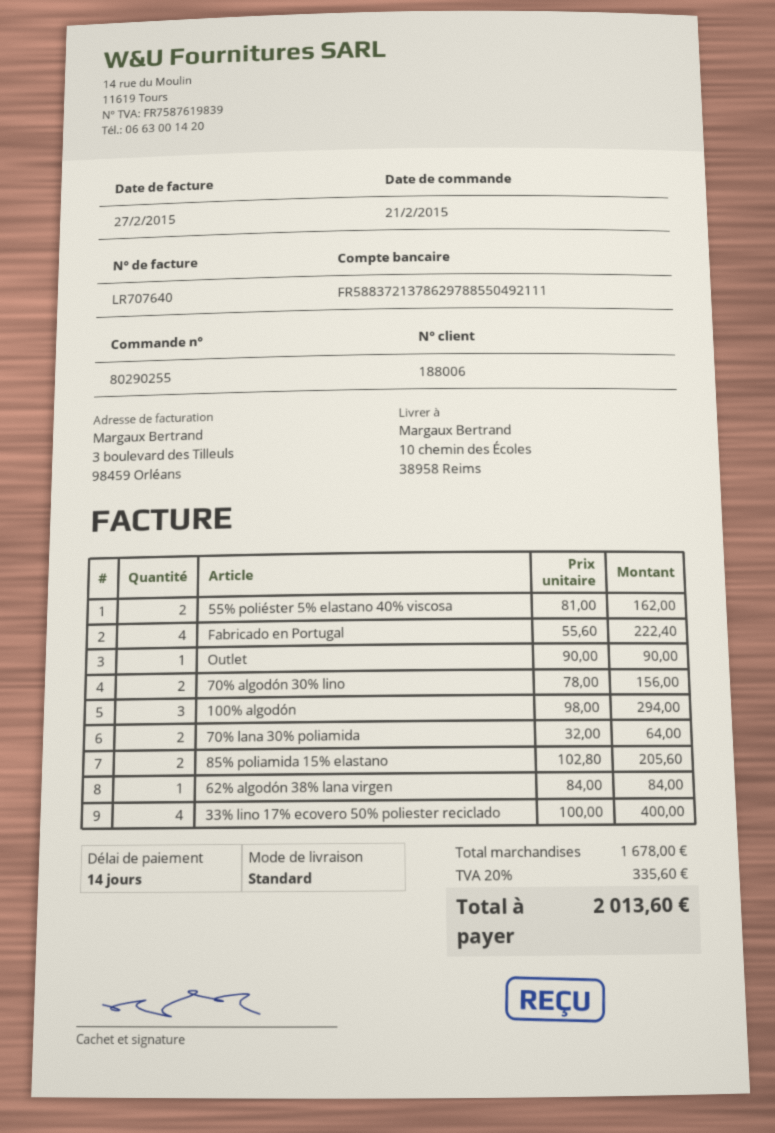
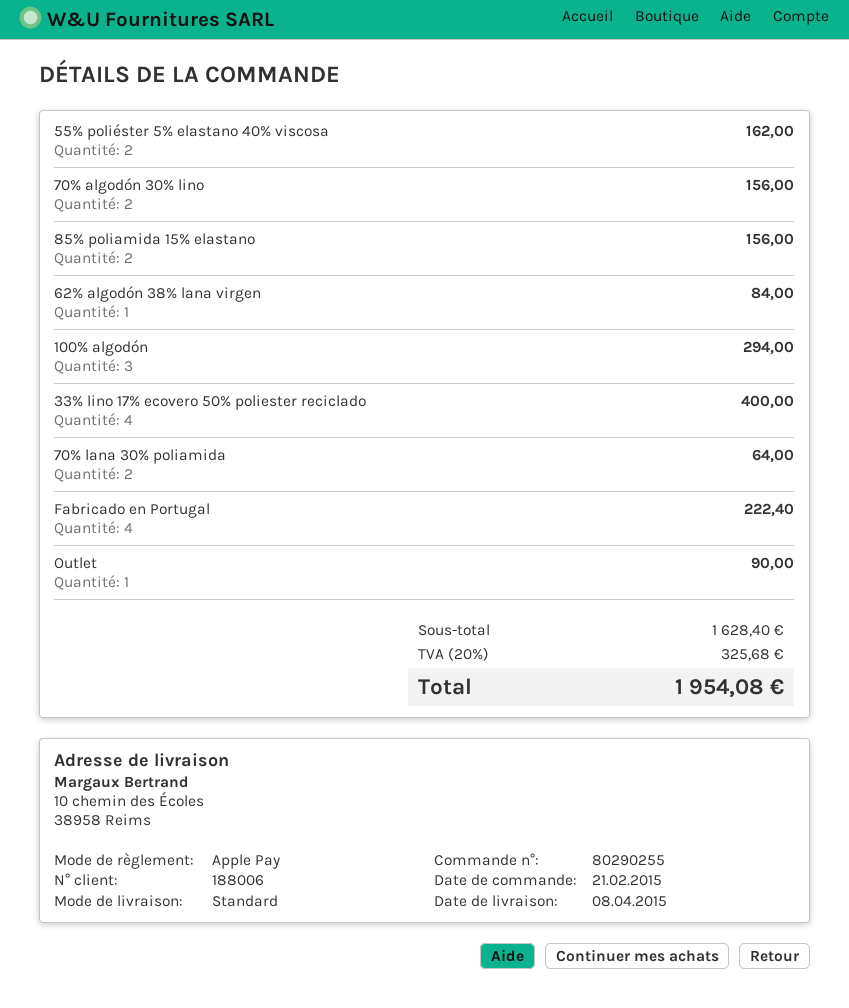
85% poliamida 15% elastano: 2 for 205.60 -> 2 for 156.00
subtotal: 1678.00 -> 1628.40
tax: 20% = 335.60 -> 20% = 325.68
total: 2013.60 -> 1954.08

